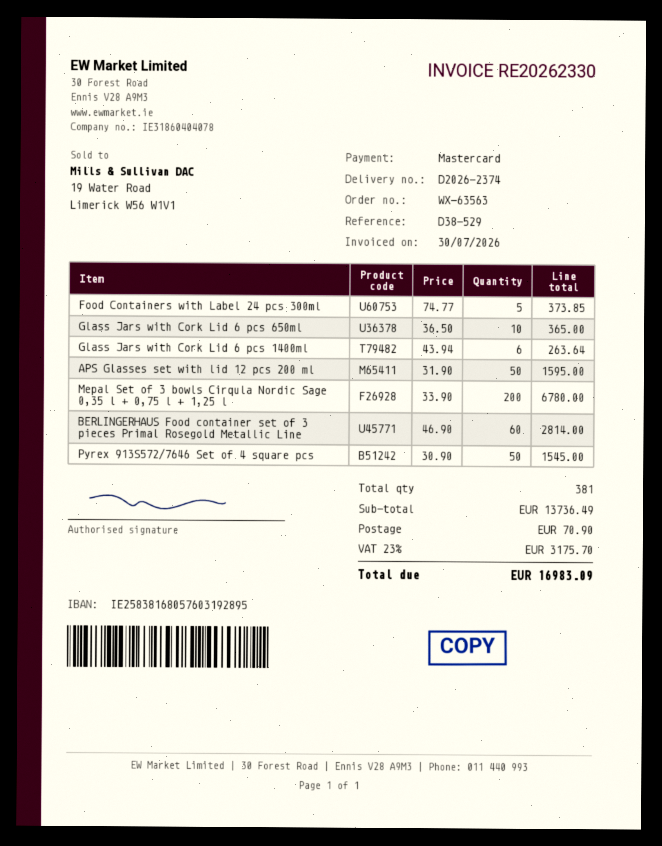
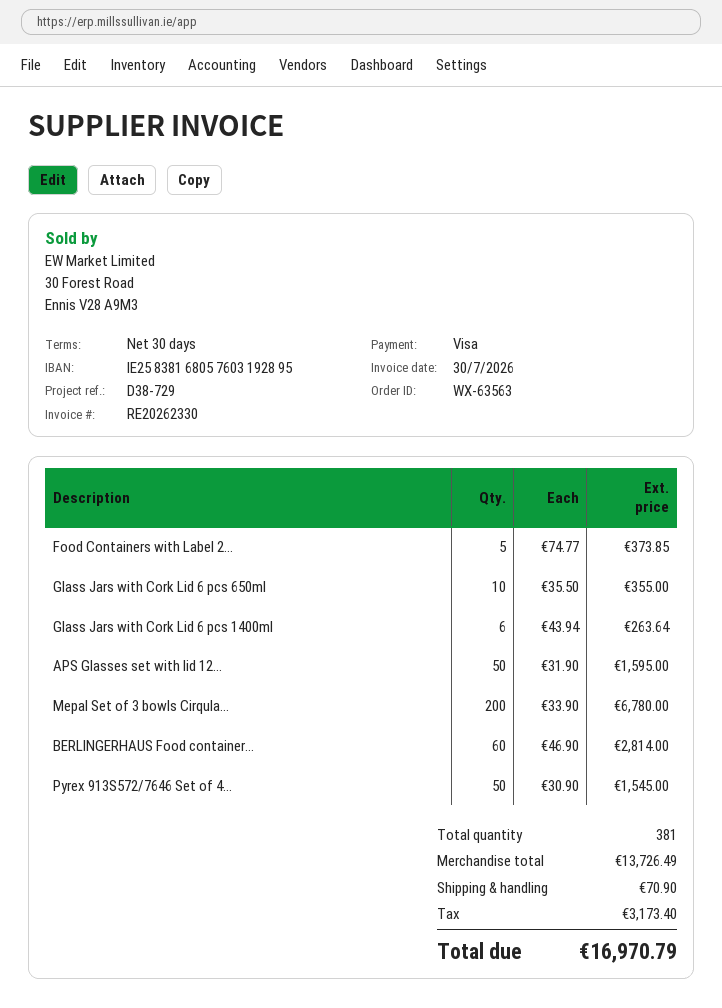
reference: D38-529 -> D38-729
payment method: Mastercard -> Visa
Glass Jars with Cork Lid 6 pcs 650ml: 10 x 36.50 = 365.00 -> 10 x 35.50 = 355.00
subtotal: 13736.49 -> 13726.49
tax: 3175.70 -> 3173.40
total: 16983.09 -> 16970.79

